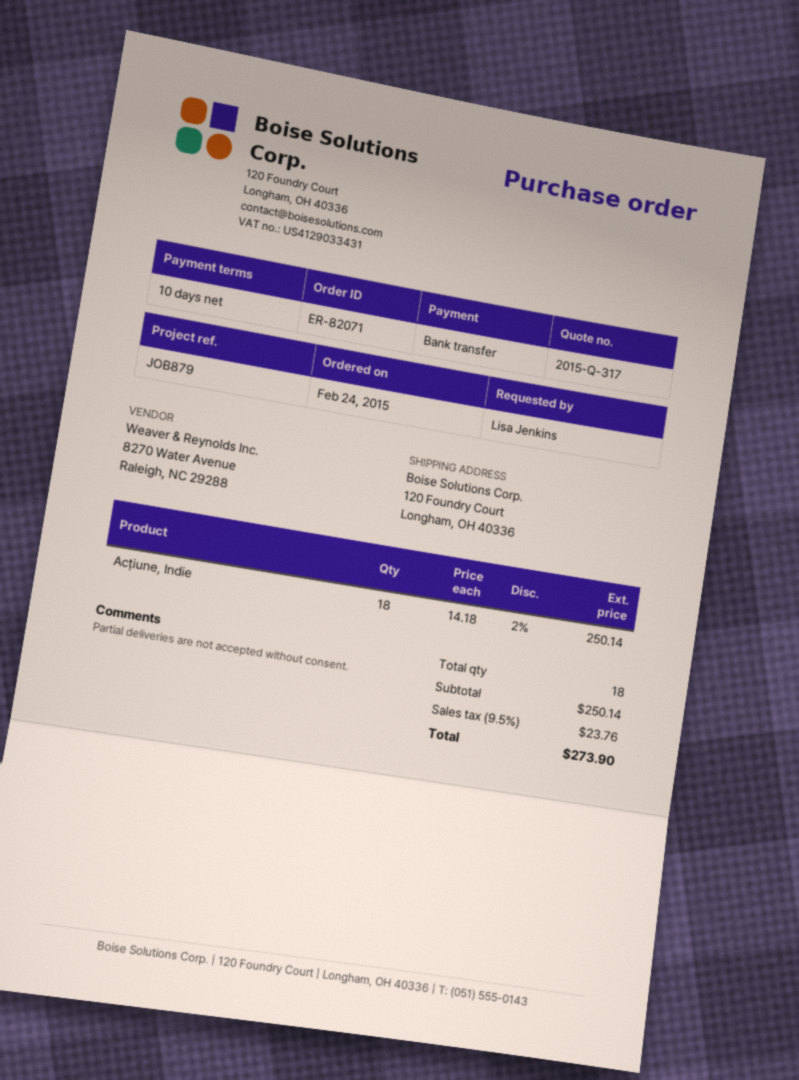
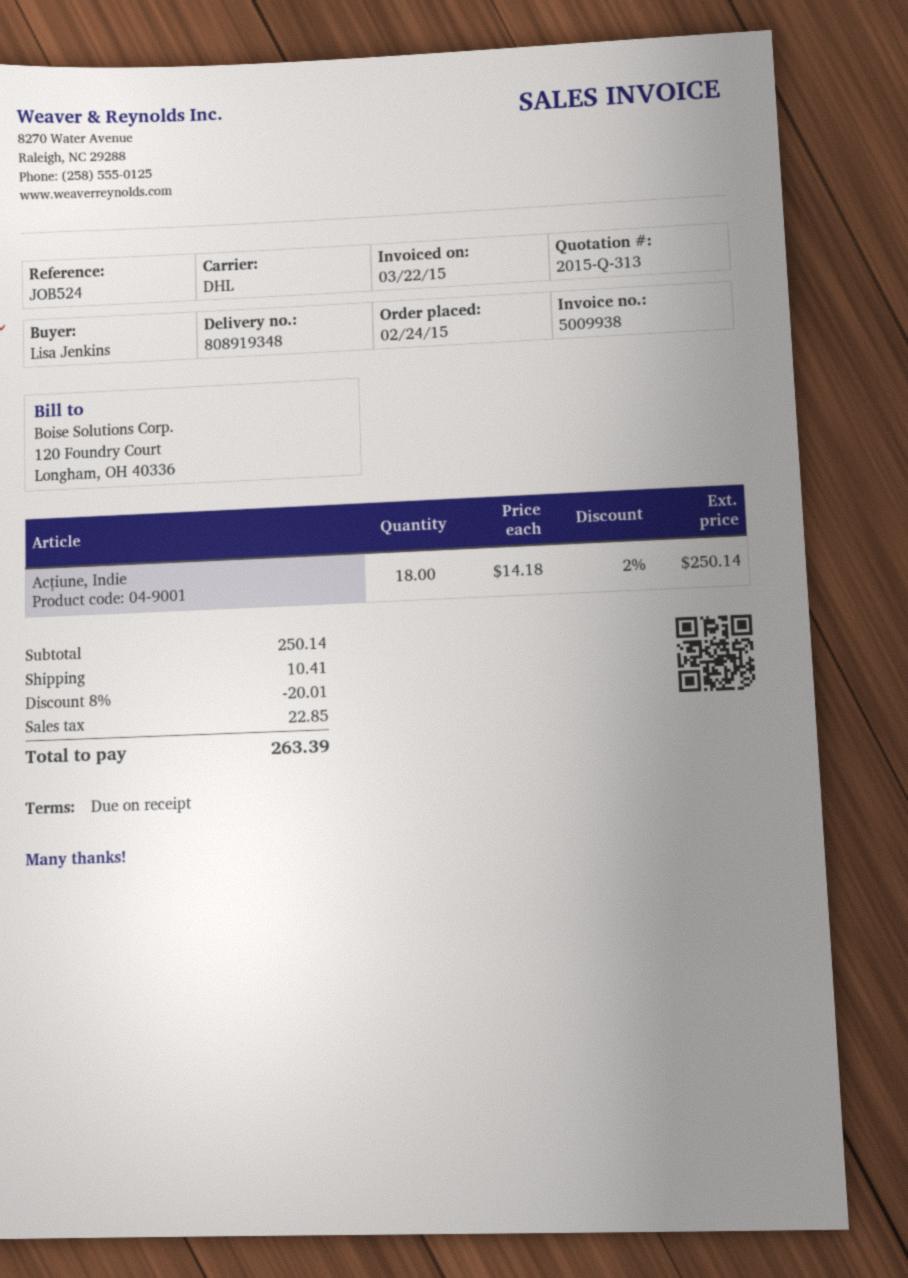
quote number: 2015-Q-317 -> 2015-Q-313
payment terms: 10 days -> on receipt
reference: JOB879 -> JOB524
discount: none -> 8% = 20.01
shipping: none -> 10.41
tax: 23.76 -> 22.85
total: 273.90 -> 263.39

